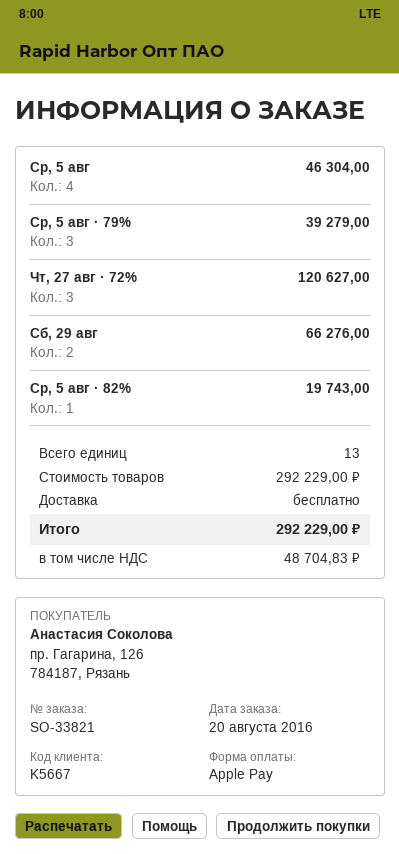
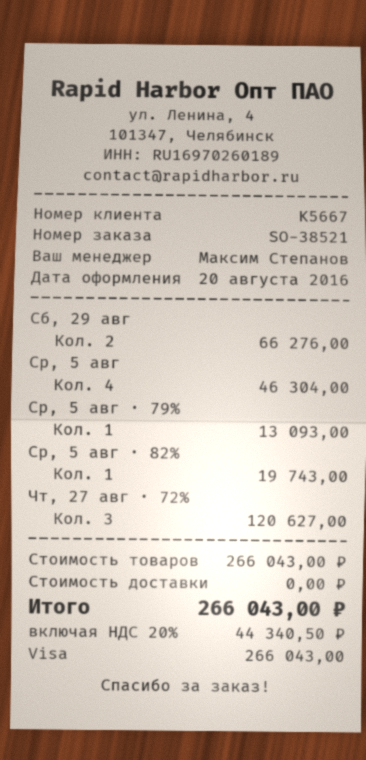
order number: SO-33821 -> SO-38521
payment method: Apple Pay -> Visa
Ср, 5 авг · 79%: 3 for 39279.00 -> 1 for 13093.00
subtotal: 292229.00 -> 266043.00
tax: 48704.83 -> 44340.50
total: 292229.00 -> 266043.00

